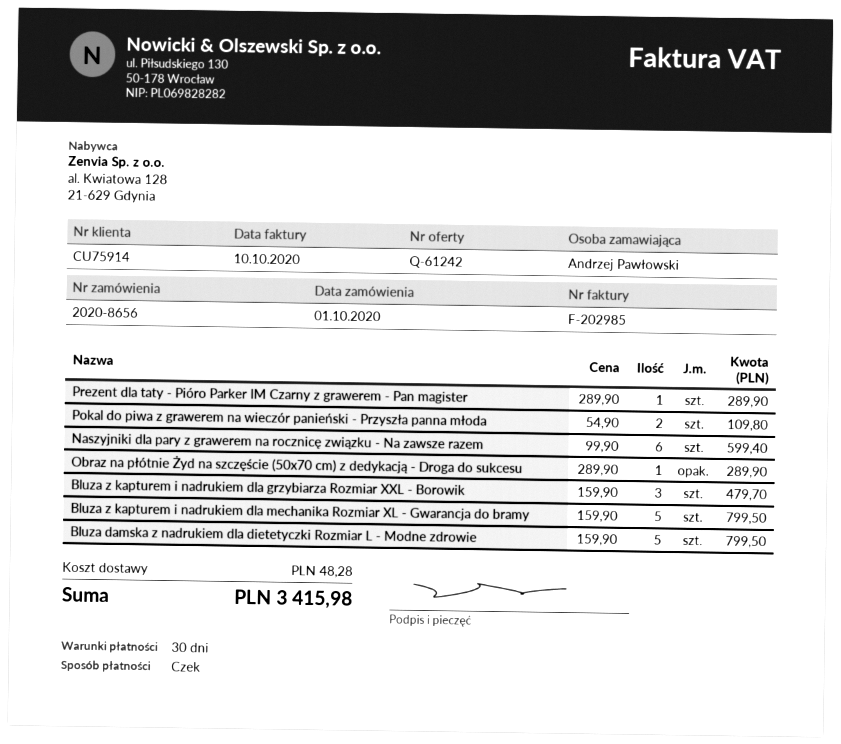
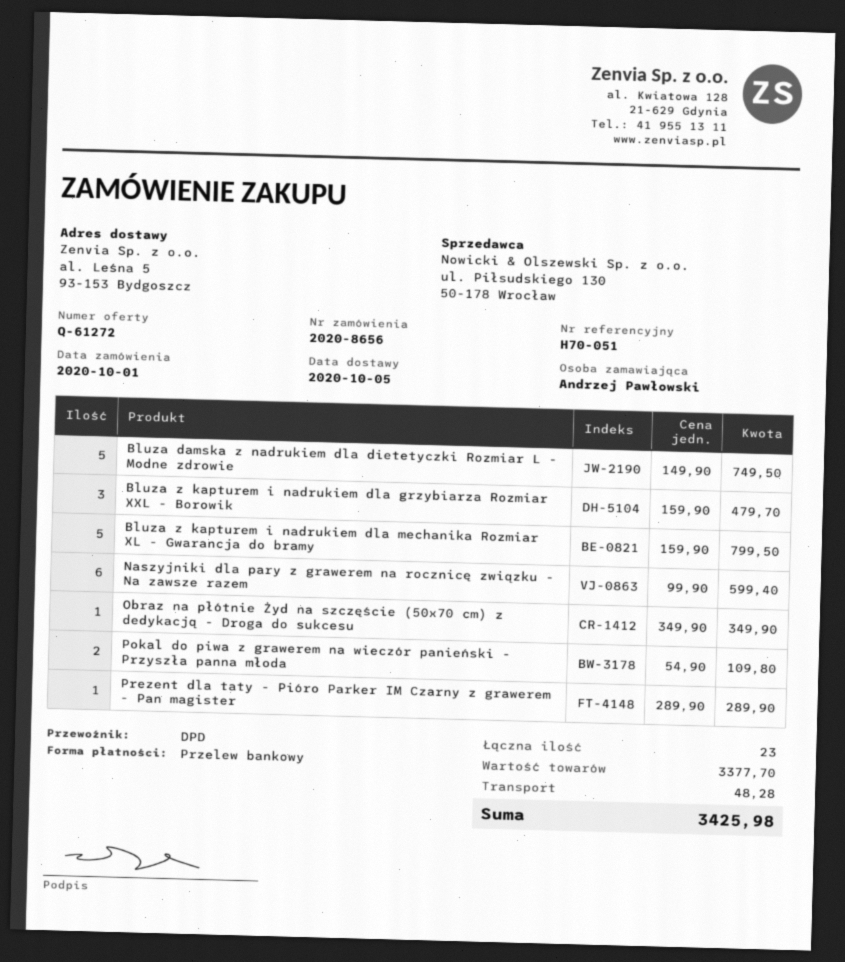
quote number: Q-61242 -> Q-61272
payment method: cheque -> bank transfer
Obraz na płótnie Żyd na szczęście (50x70 cm) z dedykacją - Droga do sukcesu: 1 x 289.90 = 289.90 -> 1 x 349.90 = 349.90
Bluza damska z nadrukiem dla dietetyczki Rozmiar L - Modne zdrowie: 5 x 159.90 = 799.50 -> 5 x 149.90 = 749.50
total: 3415.98 -> 3425.98

